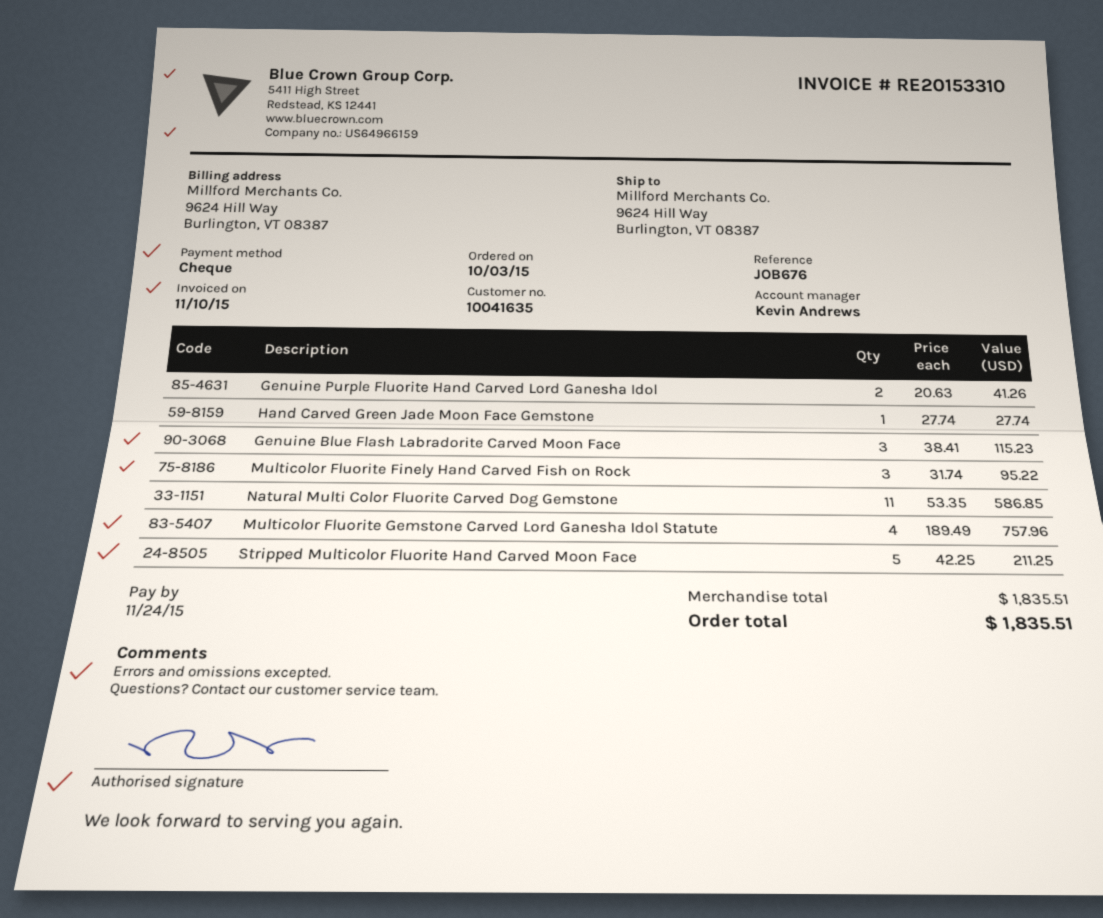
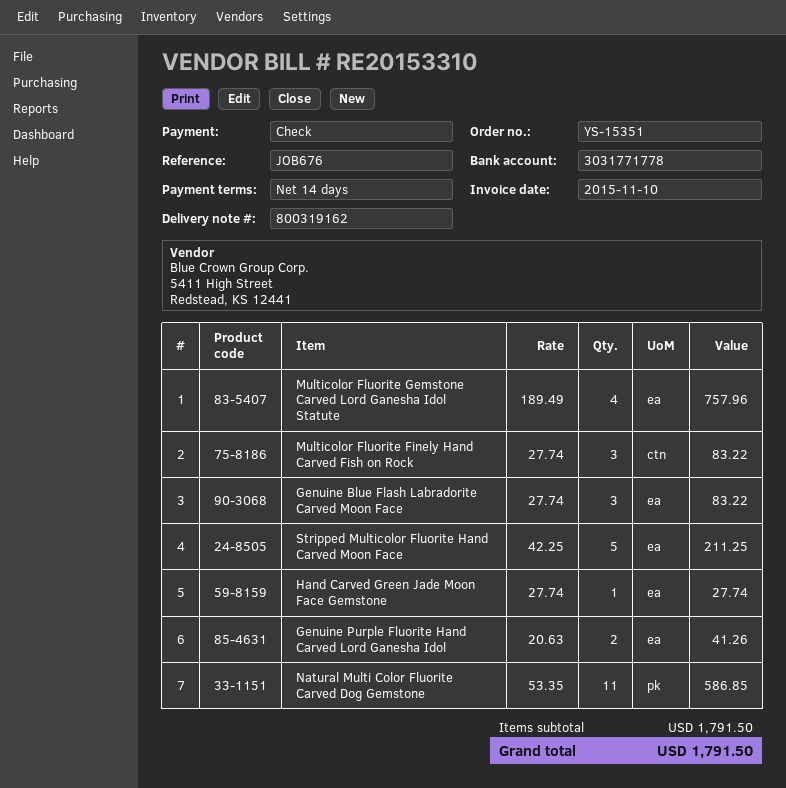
Genuine Blue Flash Labradorite Carved Moon Face: 3 x 38.41 = 115.23 -> 3 x 27.74 = 83.22
Multicolor Fluorite Finely Hand Carved Fish on Rock: 3 x 31.74 = 95.22 -> 3 x 27.74 = 83.22
subtotal: 1835.51 -> 1791.50
total: 1835.51 -> 1791.50

